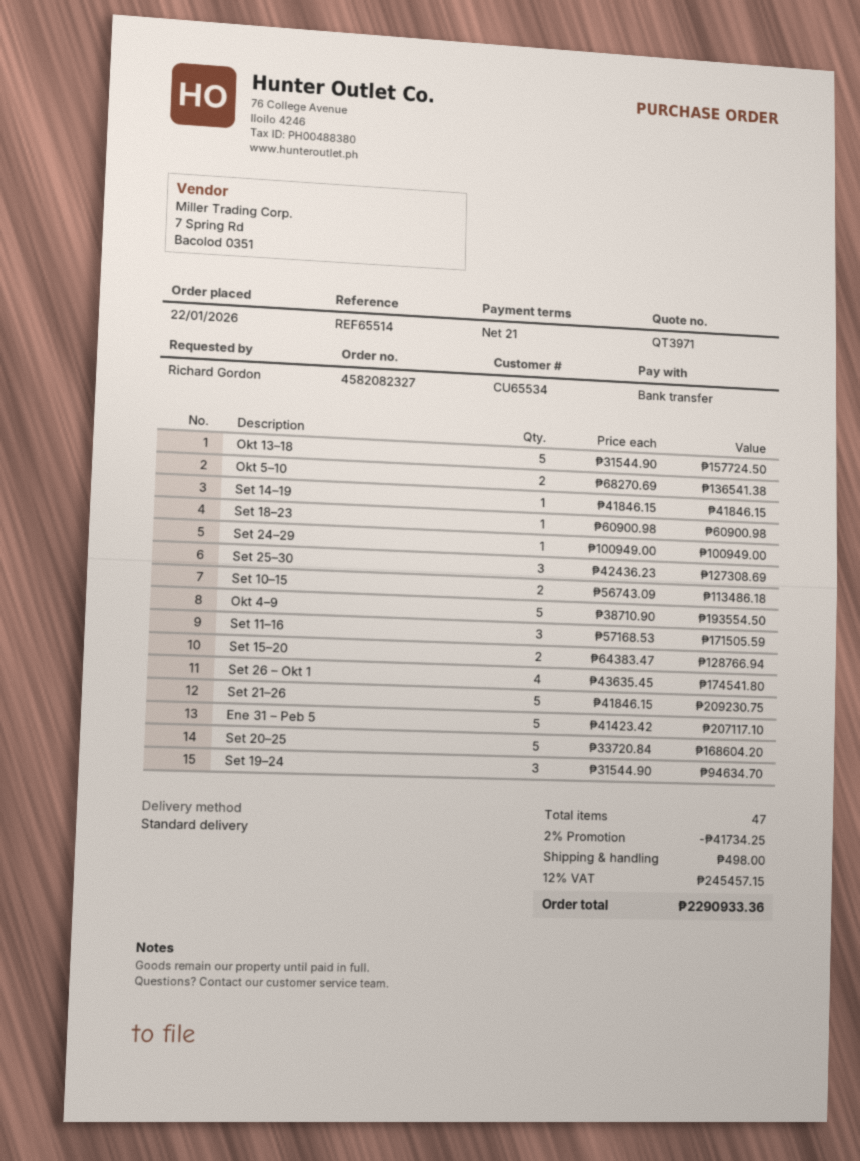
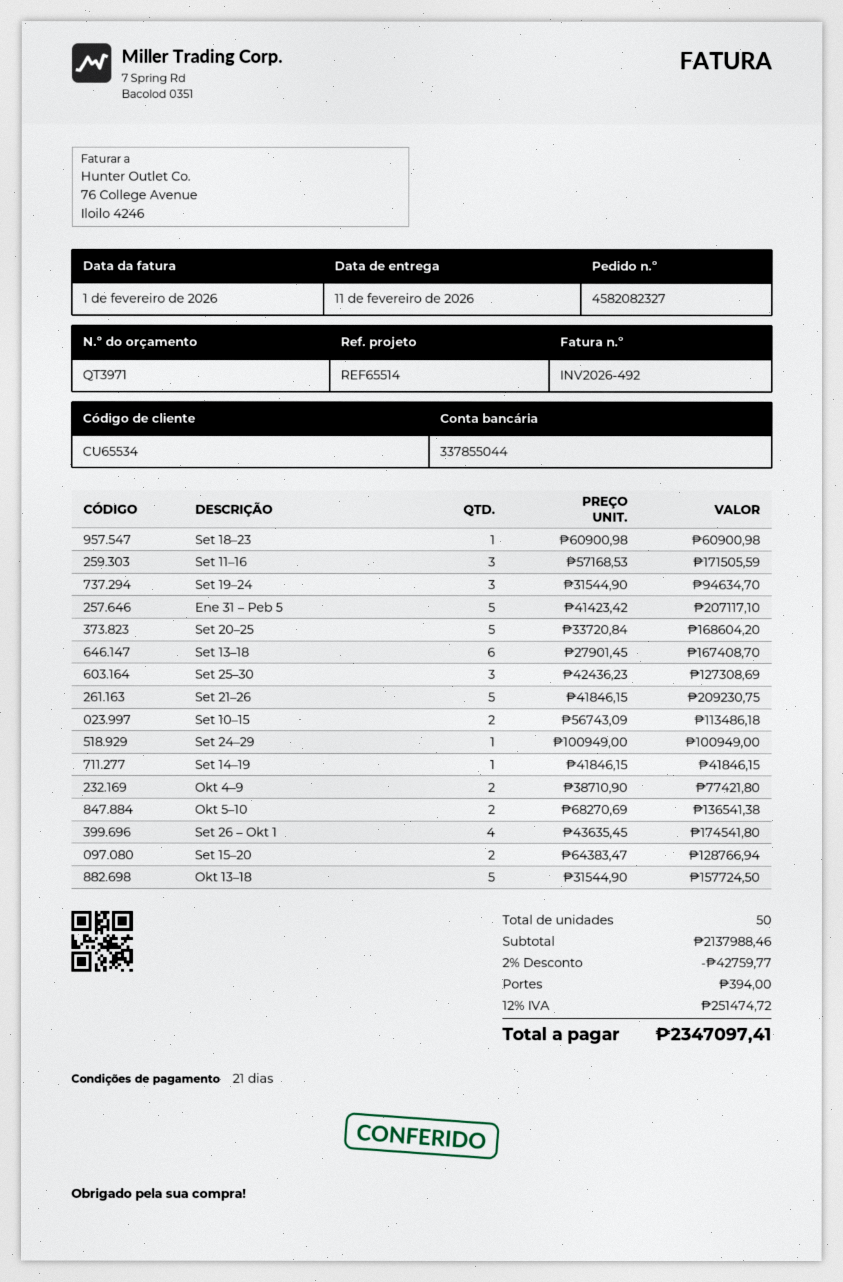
Okt 4–9: 5 x 38710.90 = 193554.50 -> 2 x 38710.90 = 77421.80
Set 13–18: none -> 6 x 27901.45 = 167408.70
total quantity: 47 -> 50
discount: 2% = 41734.25 -> 2% = 42759.77
shipping: 498.00 -> 394.00
tax: 12% = 245457.15 -> 12% = 251474.72
total: 2290933.36 -> 2347097.41

